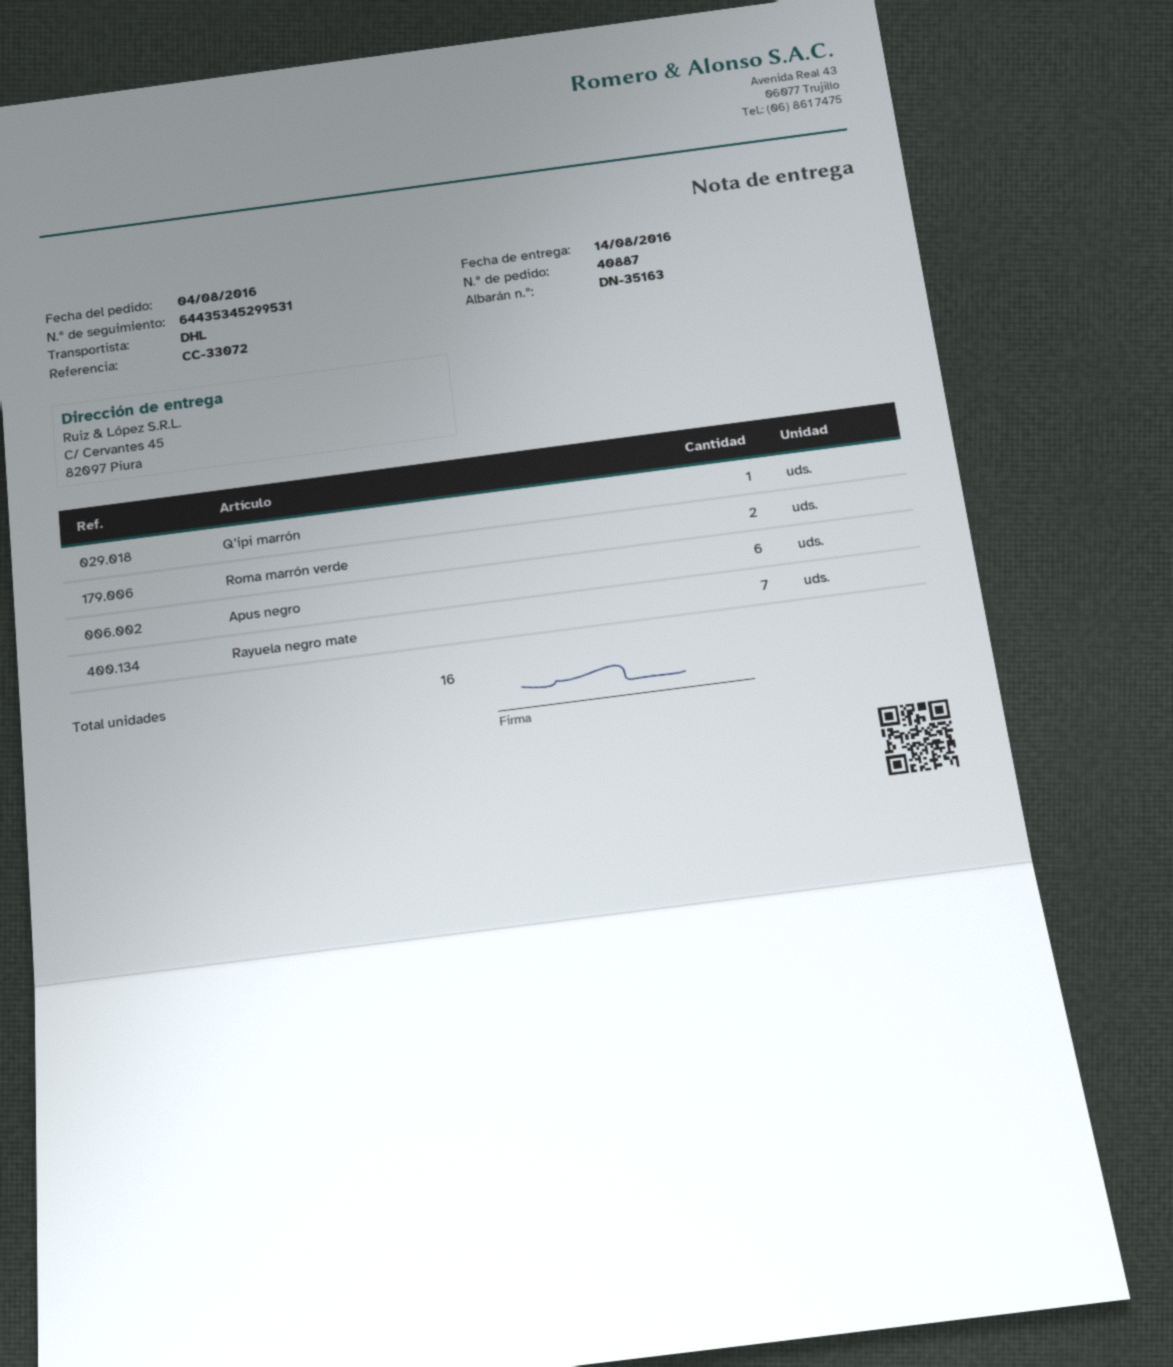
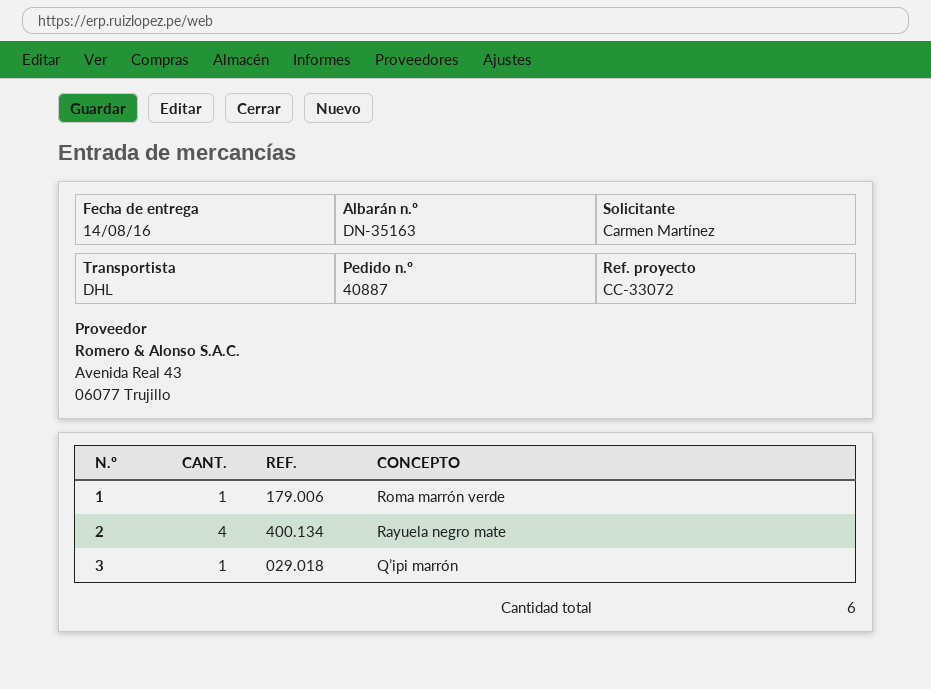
Roma marrón verde: 2 -> 1
Apus negro: 6 -> none
Rayuela negro mate: 7 -> 4
total quantity: 16 -> 6

